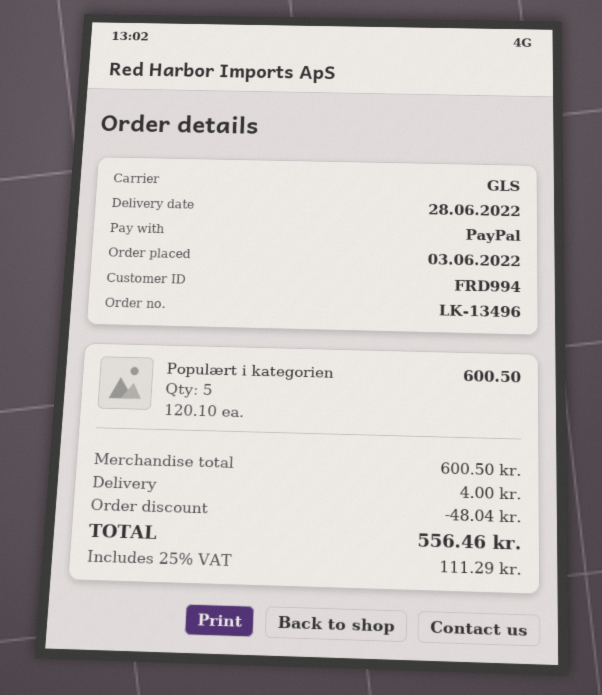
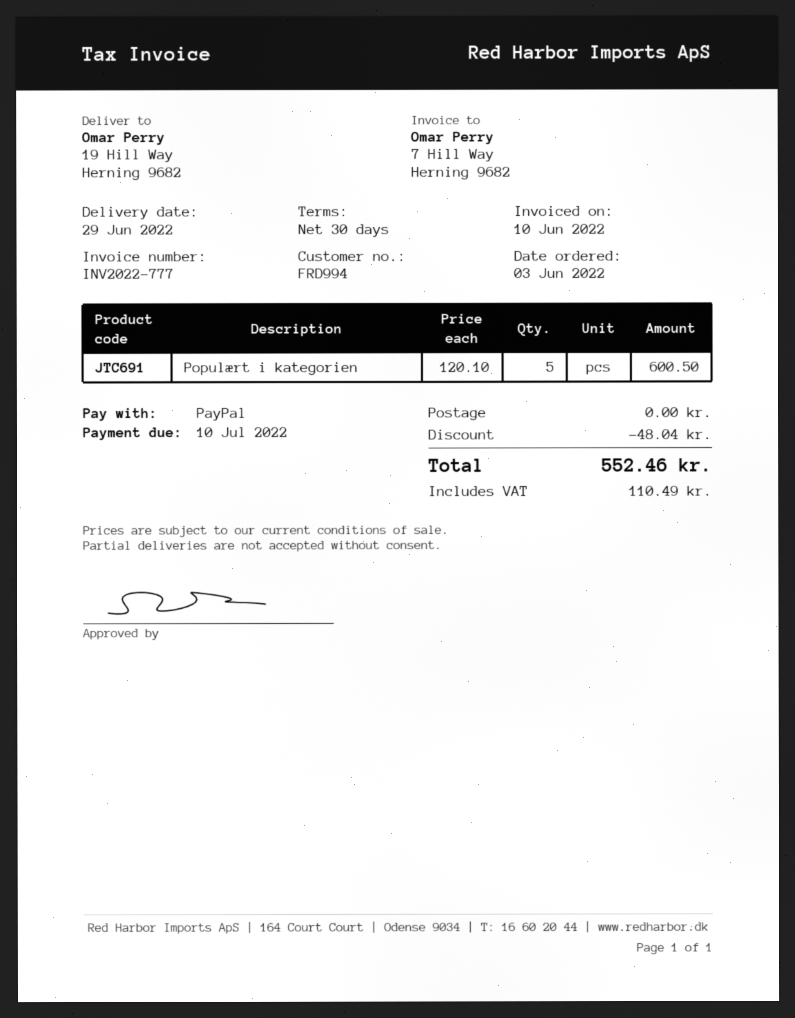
delivery date: 2022-06-28 -> 2022-06-29
shipping: 4.00 -> 0.00
tax: 111.29 -> 110.49
total: 556.46 -> 552.46

